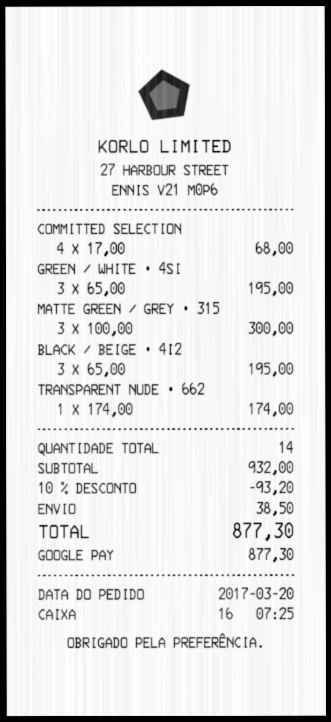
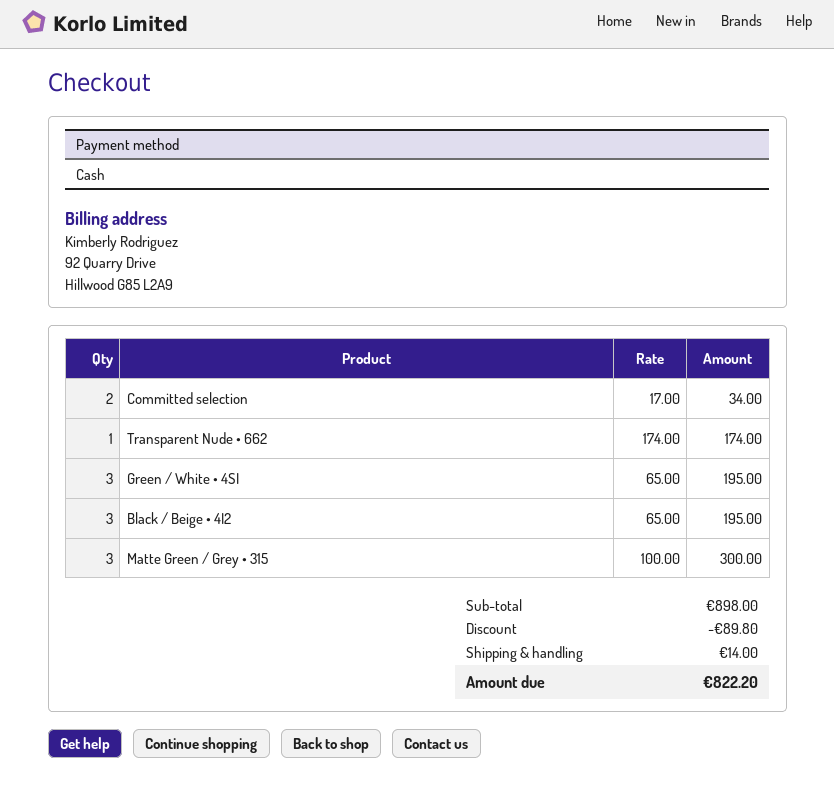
payment method: Google Pay -> cash
COMMITTED SELECTION: 4 x 17.00 = 68.00 -> 2 x 17.00 = 34.00
subtotal: 932.00 -> 898.00
discount: 93.20 -> 89.80
shipping: 38.50 -> 14.00
total: 877.30 -> 822.20

